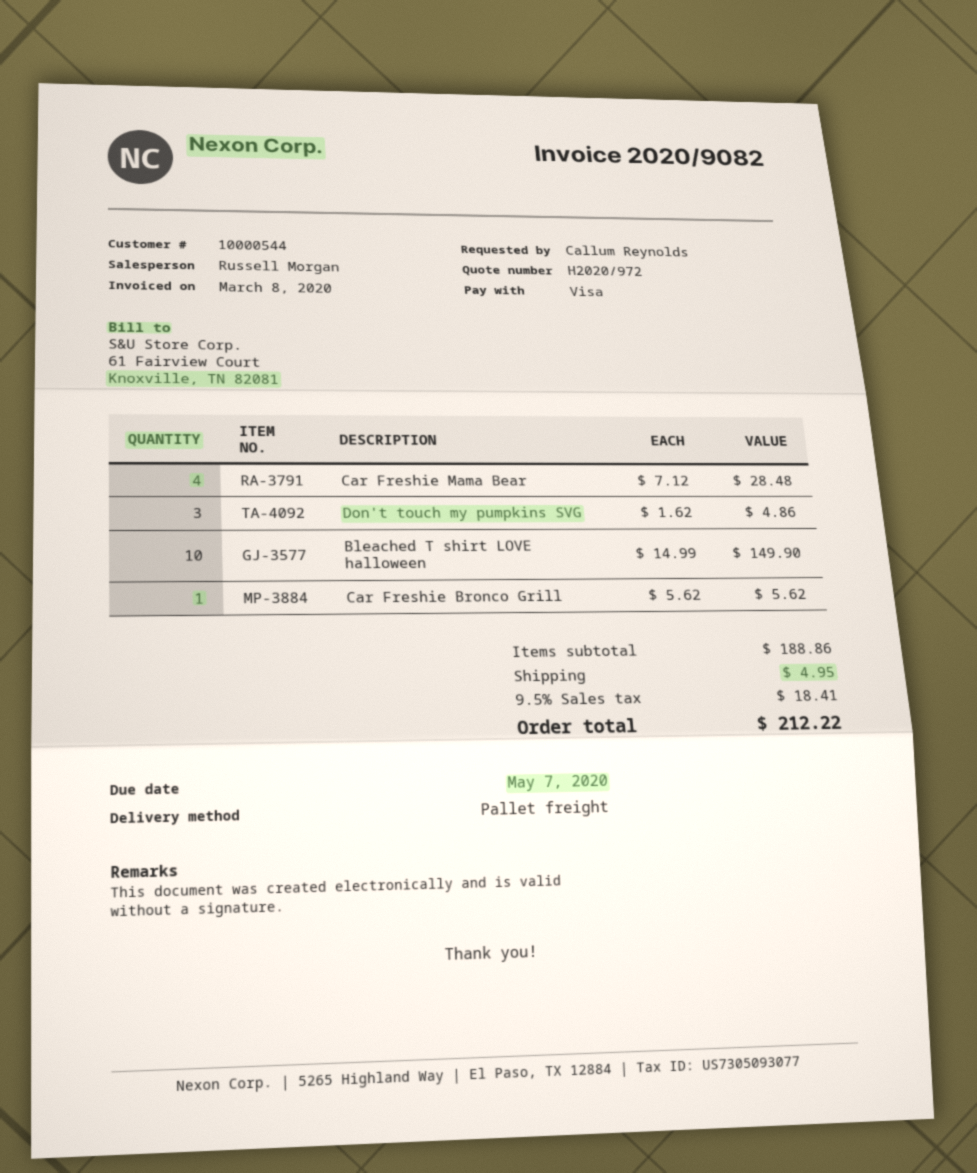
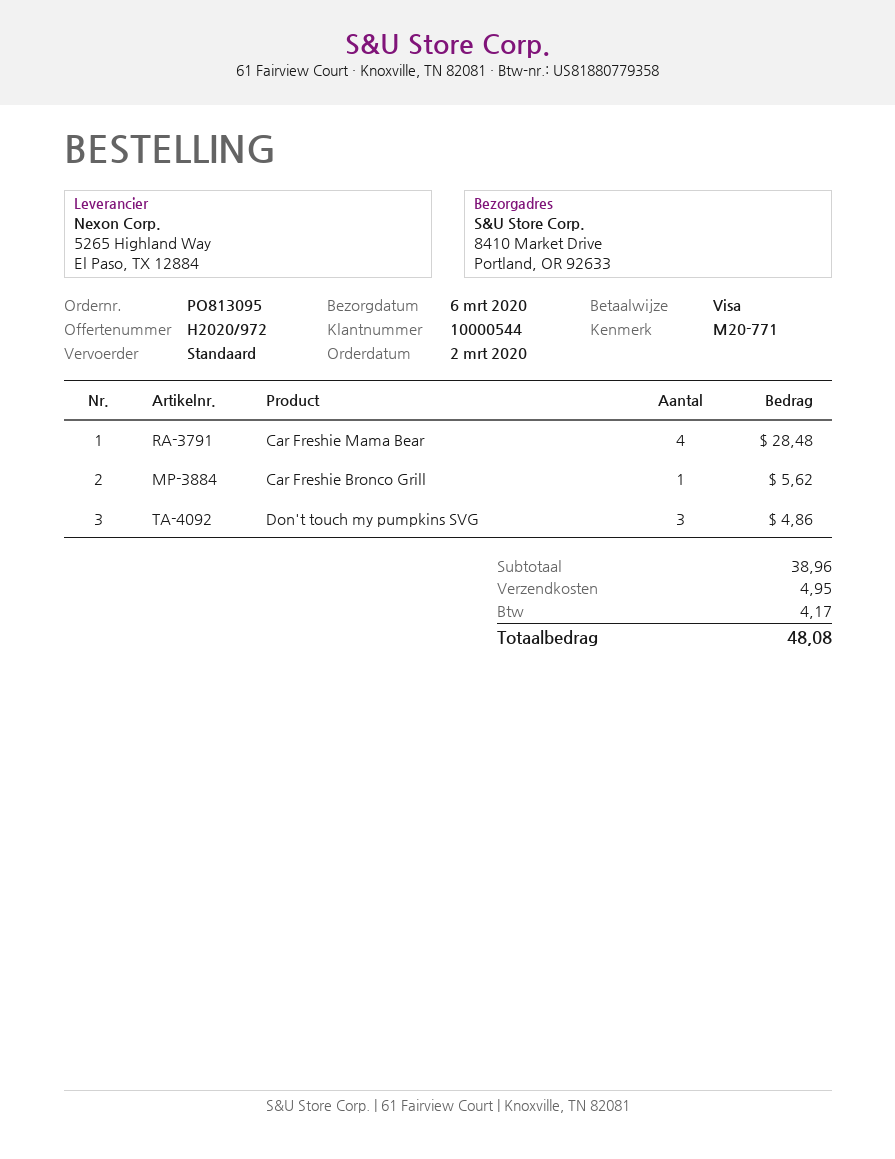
shipping method: pallet freight -> standard
Bleached T shirt LOVE halloween: 10 for 149.90 -> none
subtotal: 188.86 -> 38.96
tax: 18.41 -> 4.17
total: 212.22 -> 48.08

